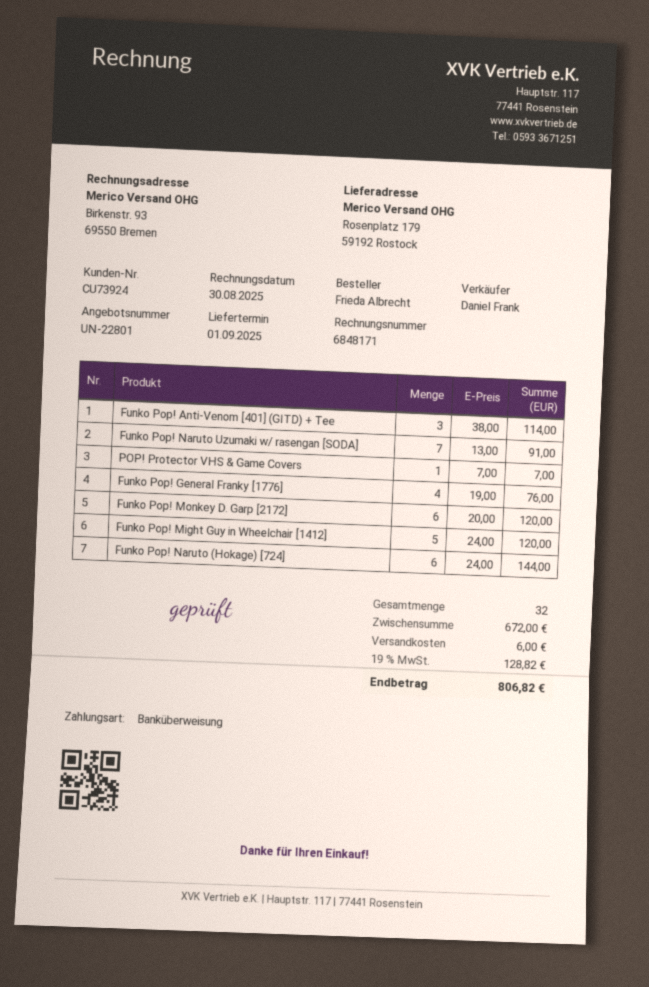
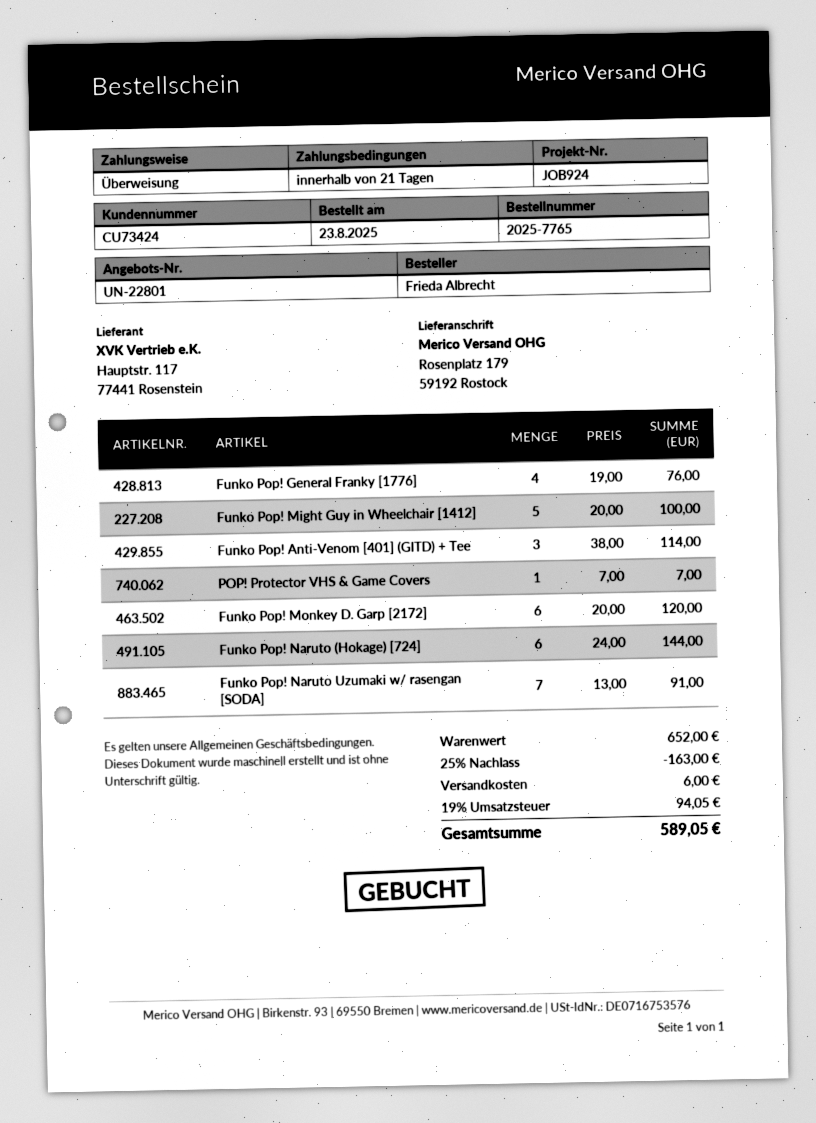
customer number: CU73924 -> CU73424
Funko Pop! Might Guy in Wheelchair [1412]: 5 x 24.00 = 120.00 -> 5 x 20.00 = 100.00
subtotal: 672.00 -> 652.00
discount: none -> 25% = 163.00
tax: 19% = 128.82 -> 19% = 94.05
total: 806.82 -> 589.05

